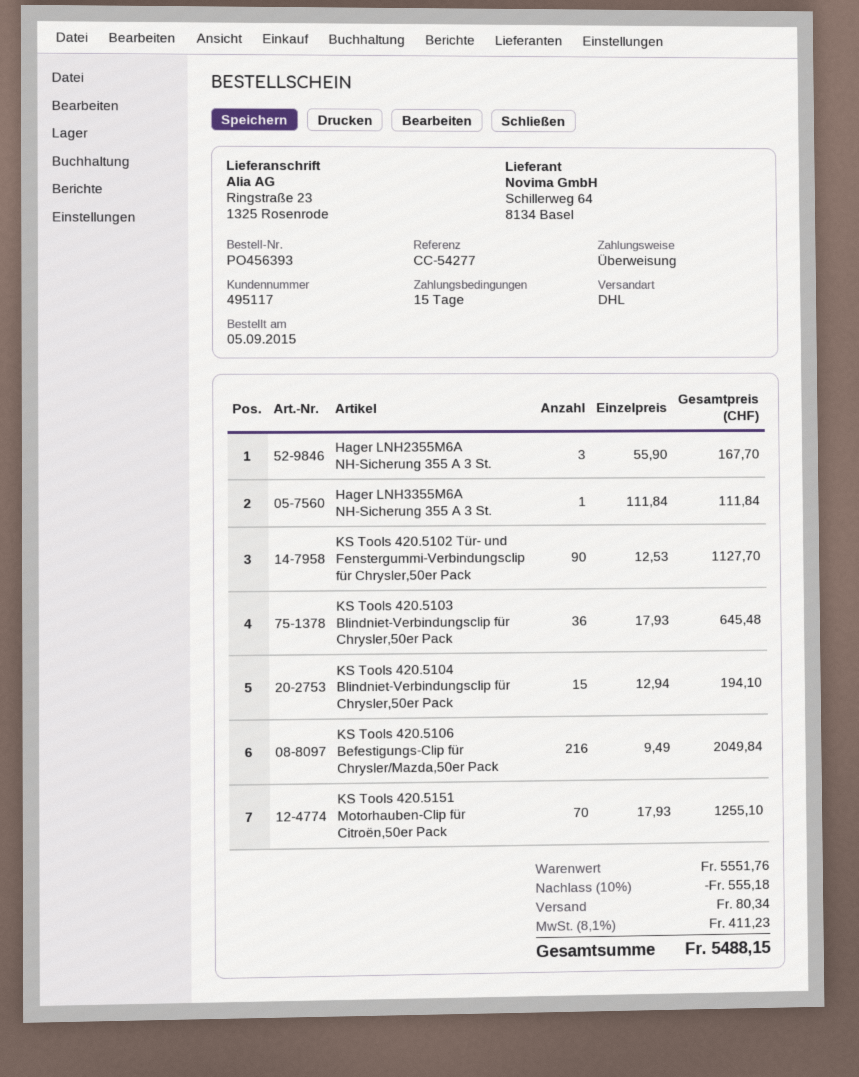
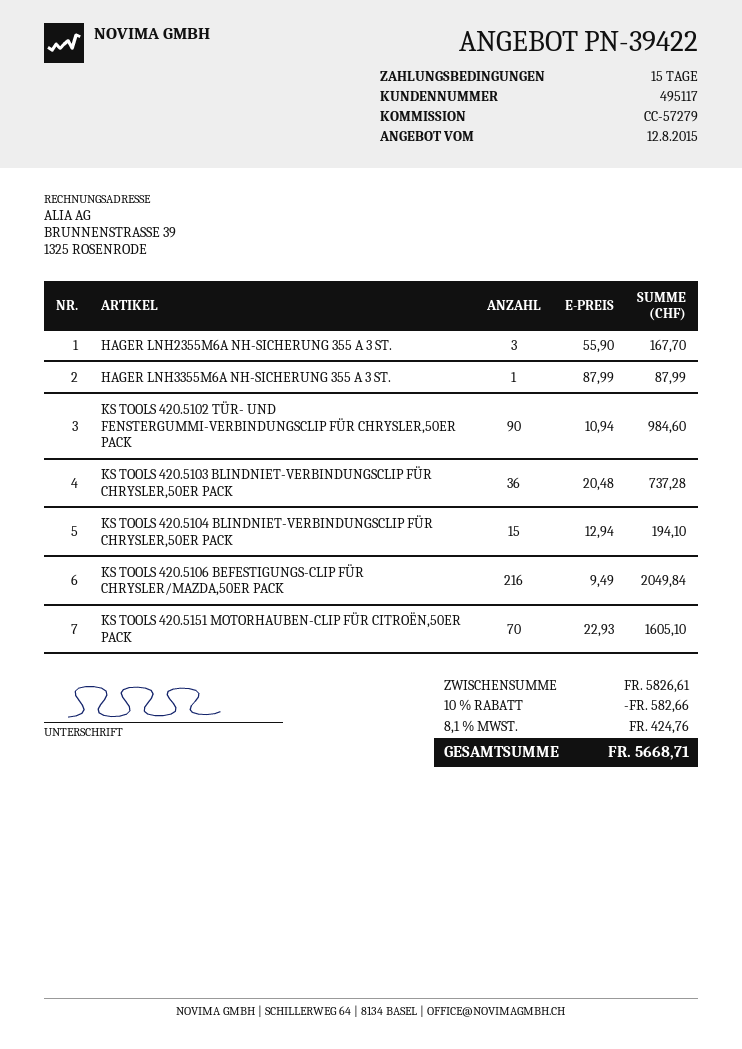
reference: CC-54277 -> CC-57279
Hager LNH3355M6A NH-Sicherung 355 A 3 St.: 1 x 111.84 = 111.84 -> 1 x 87.99 = 87.99
KS Tools 420.5102 Tür- und Fenstergummi-Verbindungsclip für Chrysler,50er Pack: 90 x 12.53 = 1127.70 -> 90 x 10.94 = 984.60
KS Tools 420.5103 Blindniet-Verbindungsclip für Chrysler,50er Pack: 36 x 17.93 = 645.48 -> 36 x 20.48 = 737.28
KS Tools 420.5151 Motorhauben-Clip für Citroën,50er Pack: 70 x 17.93 = 1255.10 -> 70 x 22.93 = 1605.10
subtotal: 5551.76 -> 5826.61
discount: 10% = 555.18 -> 10% = 582.66
shipping: 80.34 -> none
tax: 8.1% = 411.23 -> 8.1% = 424.76
total: 5488.15 -> 5668.71

